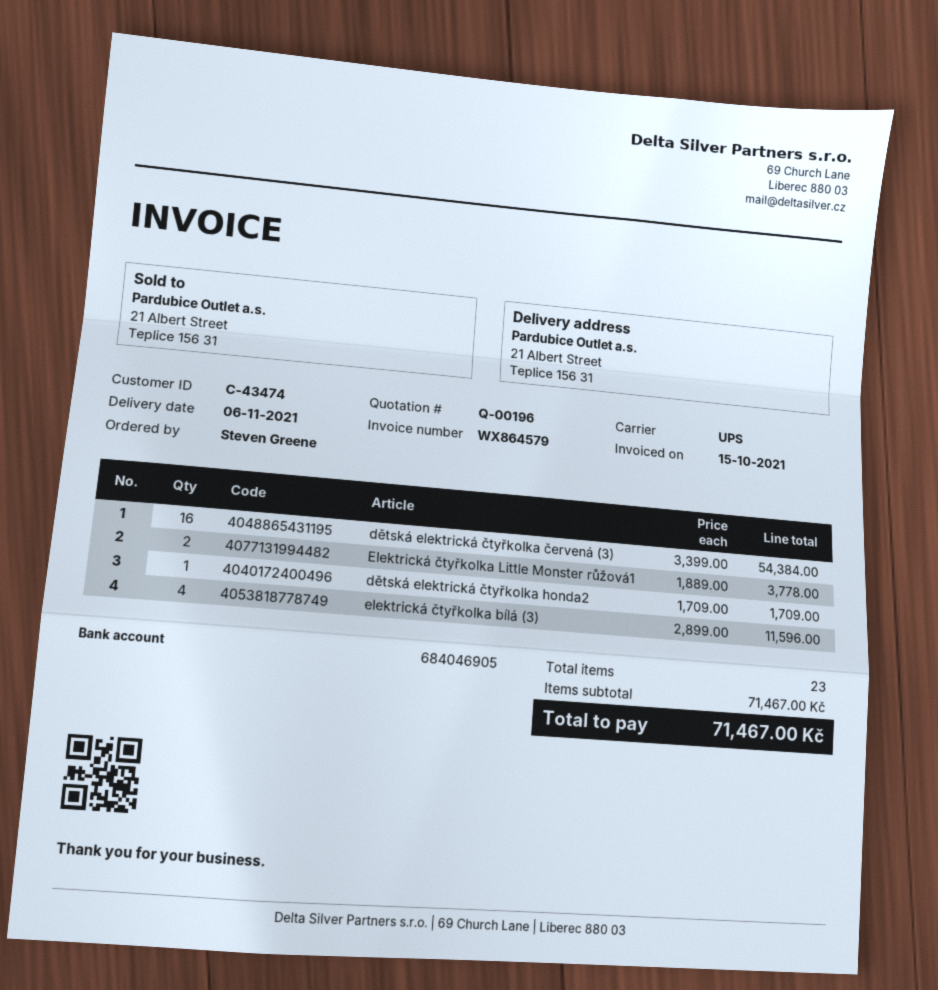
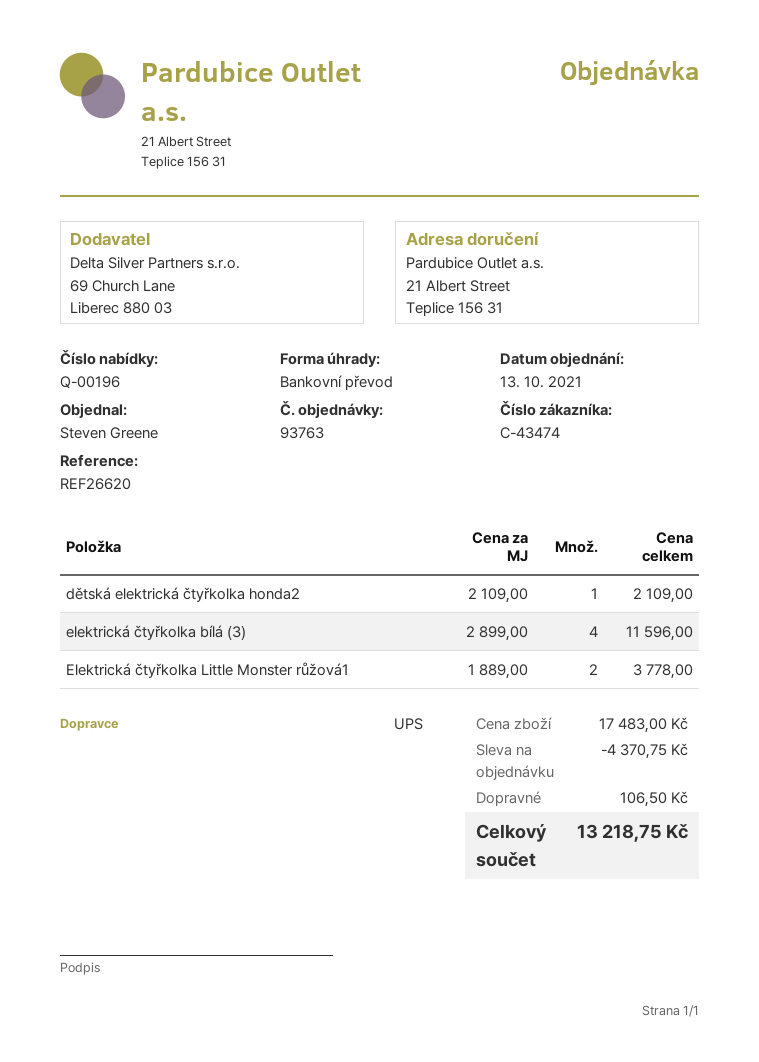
dětská elektrická čtyřkolka červená (3): 16 x 3399.00 = 54384.00 -> none
dětská elektrická čtyřkolka honda2: 1 x 1709.00 = 1709.00 -> 1 x 2109.00 = 2109.00
subtotal: 71467.00 -> 17483.00
discount: none -> 4370.75
shipping: none -> 106.50
total: 71467.00 -> 13218.75

